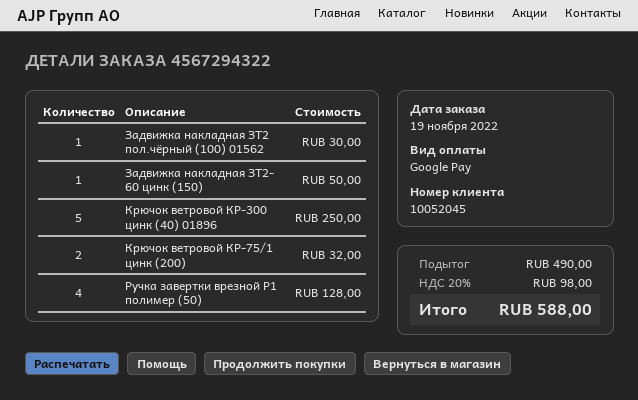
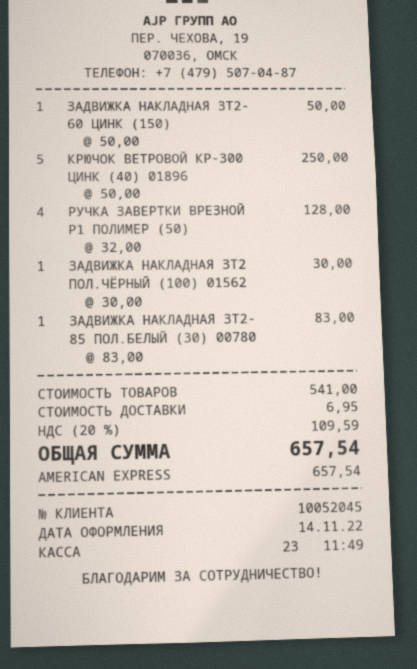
order date: 2022-11-19 -> 2022-11-14
payment method: Google Pay -> American Express
Крючок ветровой КР-75/1 цинк (200): 2 for 32.00 -> none
ЗАДВИЖКА НАКЛАДНАЯ ЗТ2- 85 ПОЛ.БЕЛЫЙ (30) 00780: none -> 1 for 83.00
subtotal: 490.00 -> 541.00
shipping: none -> 6.95
tax: 20% = 98.00 -> 20% = 109.59
total: 588.00 -> 657.54

